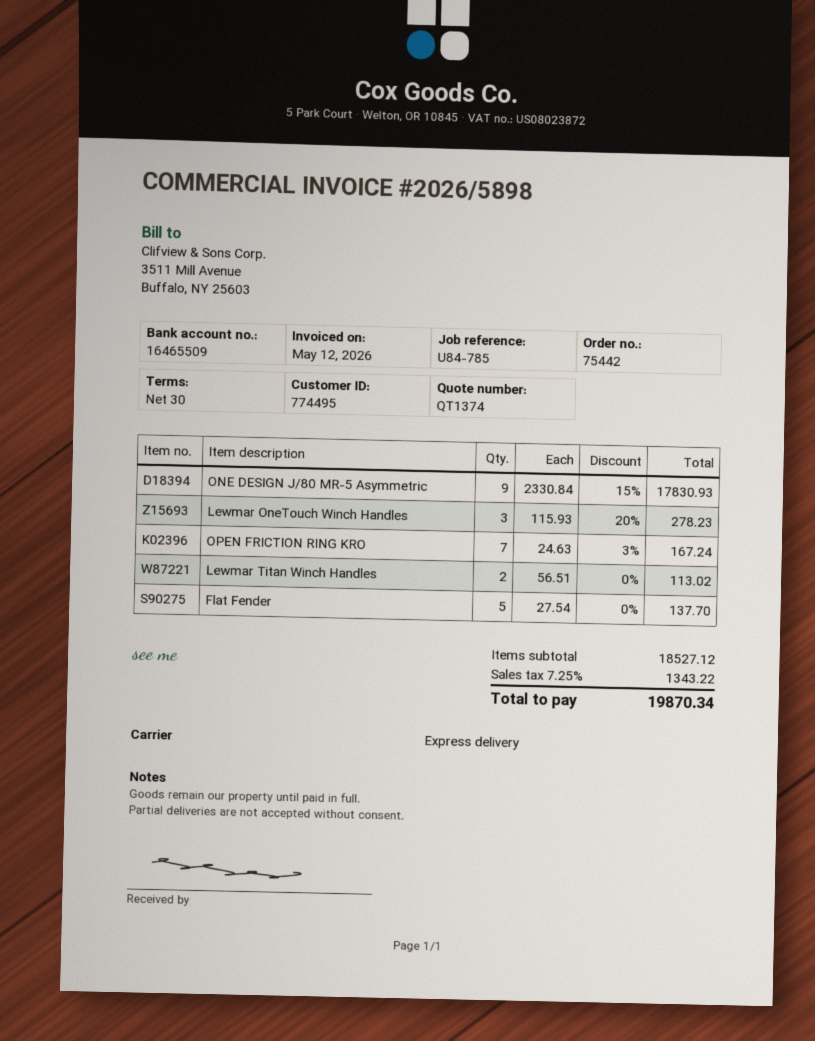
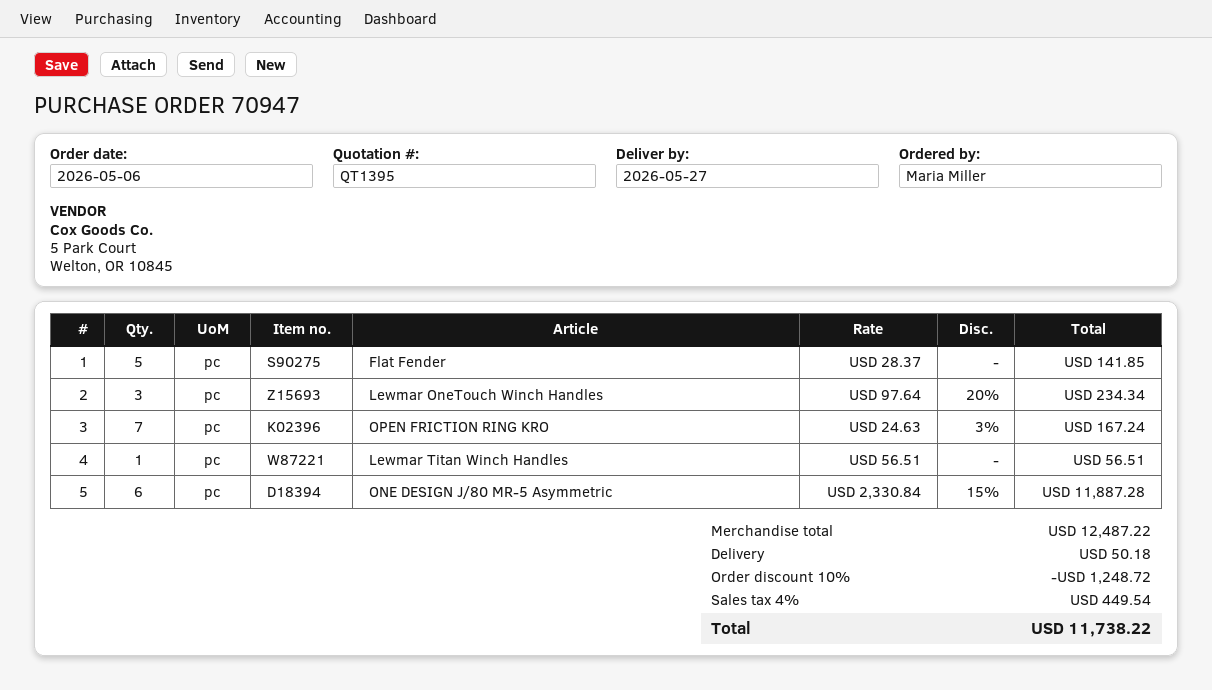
quote number: QT1374 -> QT1395
order number: 75442 -> 70947
ONE DESIGN J/80 MR-5 Asymmetric: 9 x 2330.84 - 15% = 17830.93 -> 6 x 2330.84 - 15% = 11887.28
Lewmar OneTouch Winch Handles: 3 x 115.93 - 20% = 278.23 -> 3 x 97.64 - 20% = 234.34
Lewmar Titan Winch Handles: 2 x 56.51 = 113.02 -> 1 x 56.51 = 56.51
Flat Fender: 5 x 27.54 = 137.70 -> 5 x 28.37 = 141.85
subtotal: 18527.12 -> 12487.22
discount: none -> 10% = 1248.72
shipping: none -> 50.18
tax: 7.25% = 1343.22 -> 4% = 449.54
total: 19870.34 -> 11738.22

